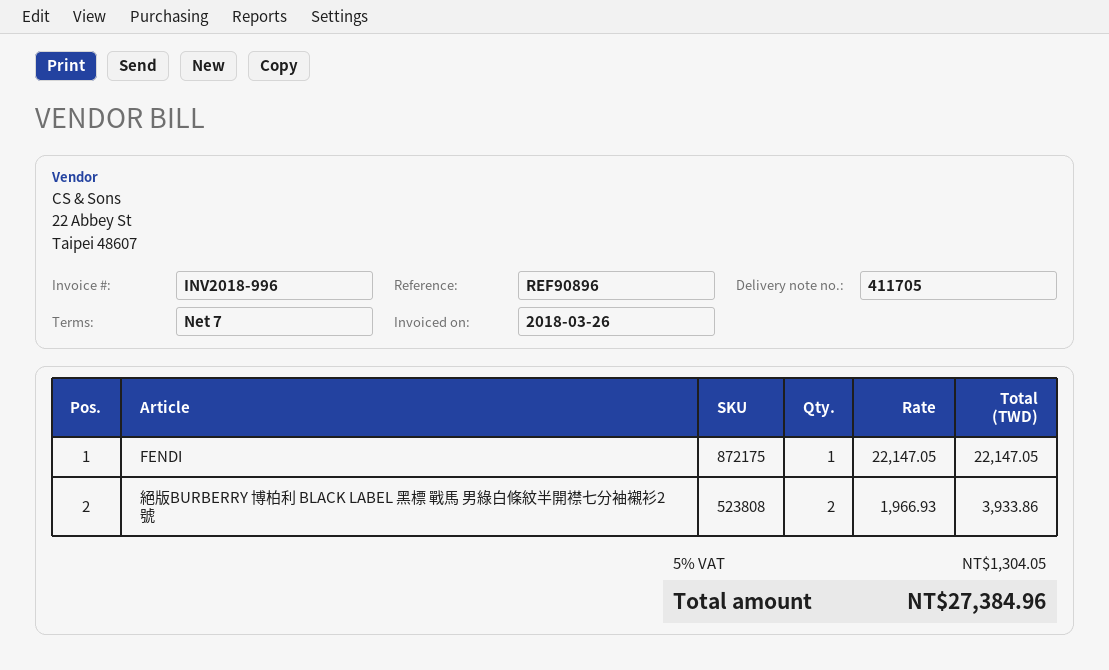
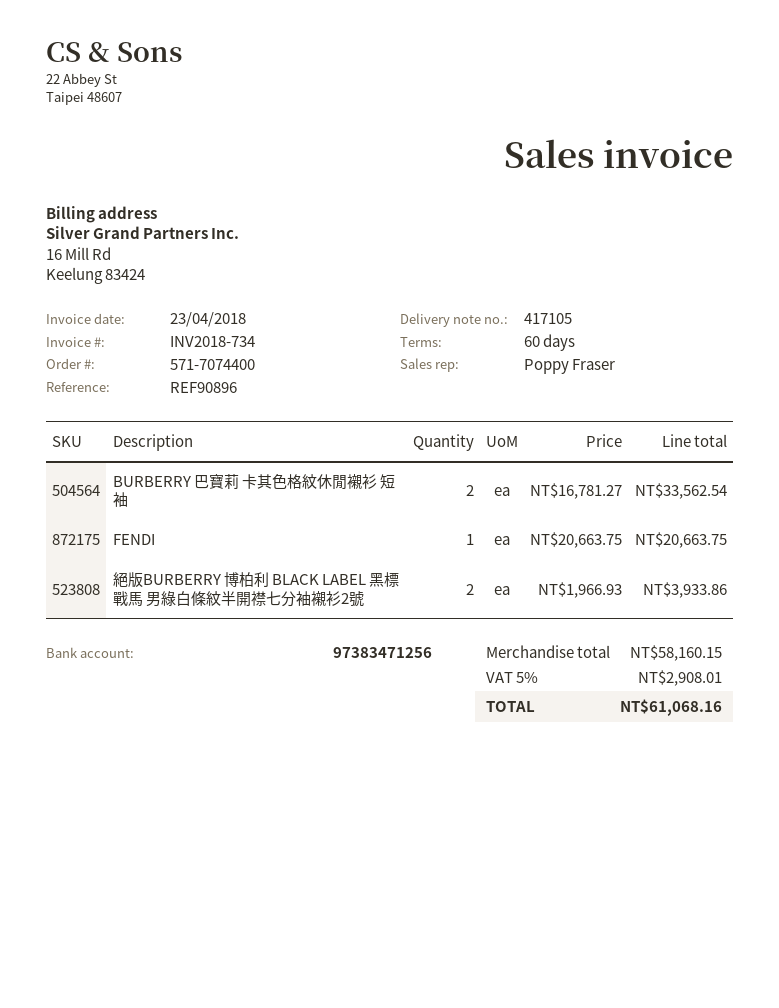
delivery note number: 411705 -> 417105
invoice number: INV2018-996 -> INV2018-734
invoice date: 2018-03-26 -> 2018-04-23
payment terms: 7 days -> 60 days
FENDI: 1 x 22147.05 = 22147.05 -> 1 x 20663.75 = 20663.75
BURBERRY 巴寶莉 卡其色格紋休閒襯衫 短袖: none -> 2 x 16781.27 = 33562.54
tax: 5% = 1304.05 -> 5% = 2908.01
total: 27384.96 -> 61068.16

